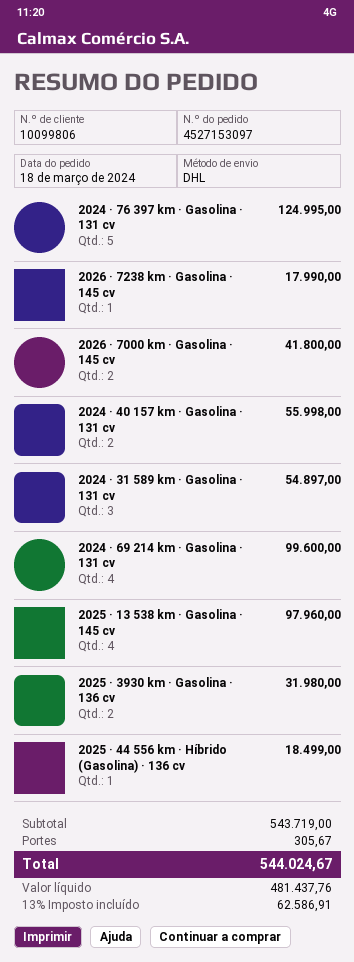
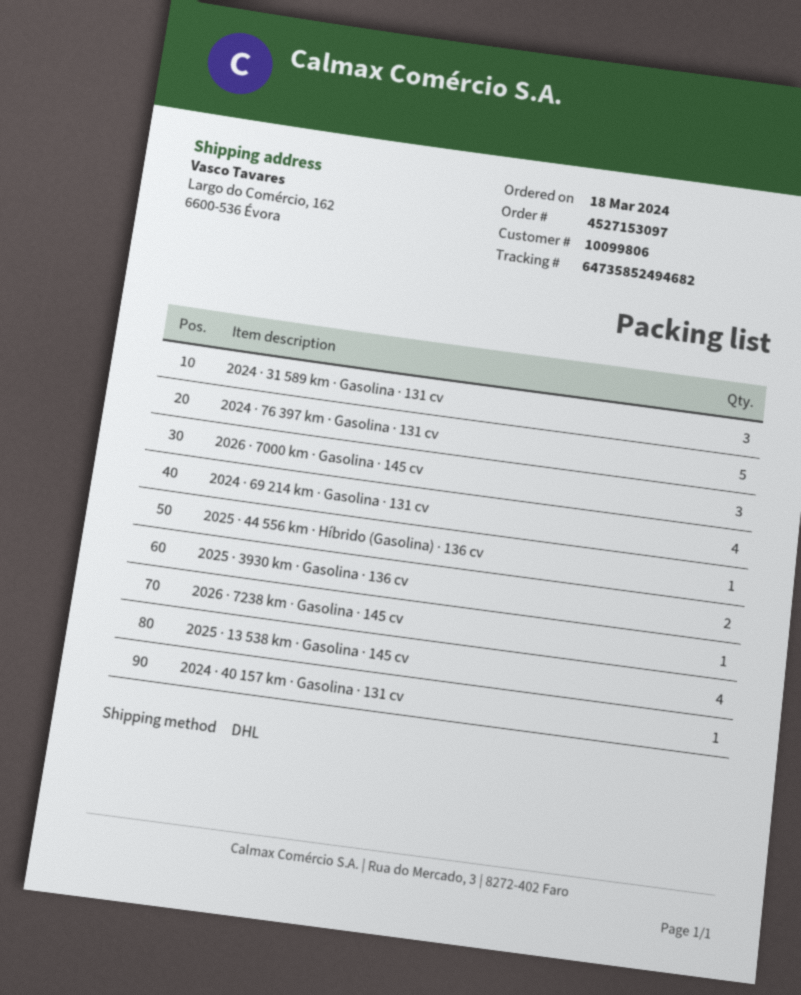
2026 · 7000 km · Gasolina · 145 cv: 2 -> 3
2024 · 40 157 km · Gasolina · 131 cv: 2 -> 1

